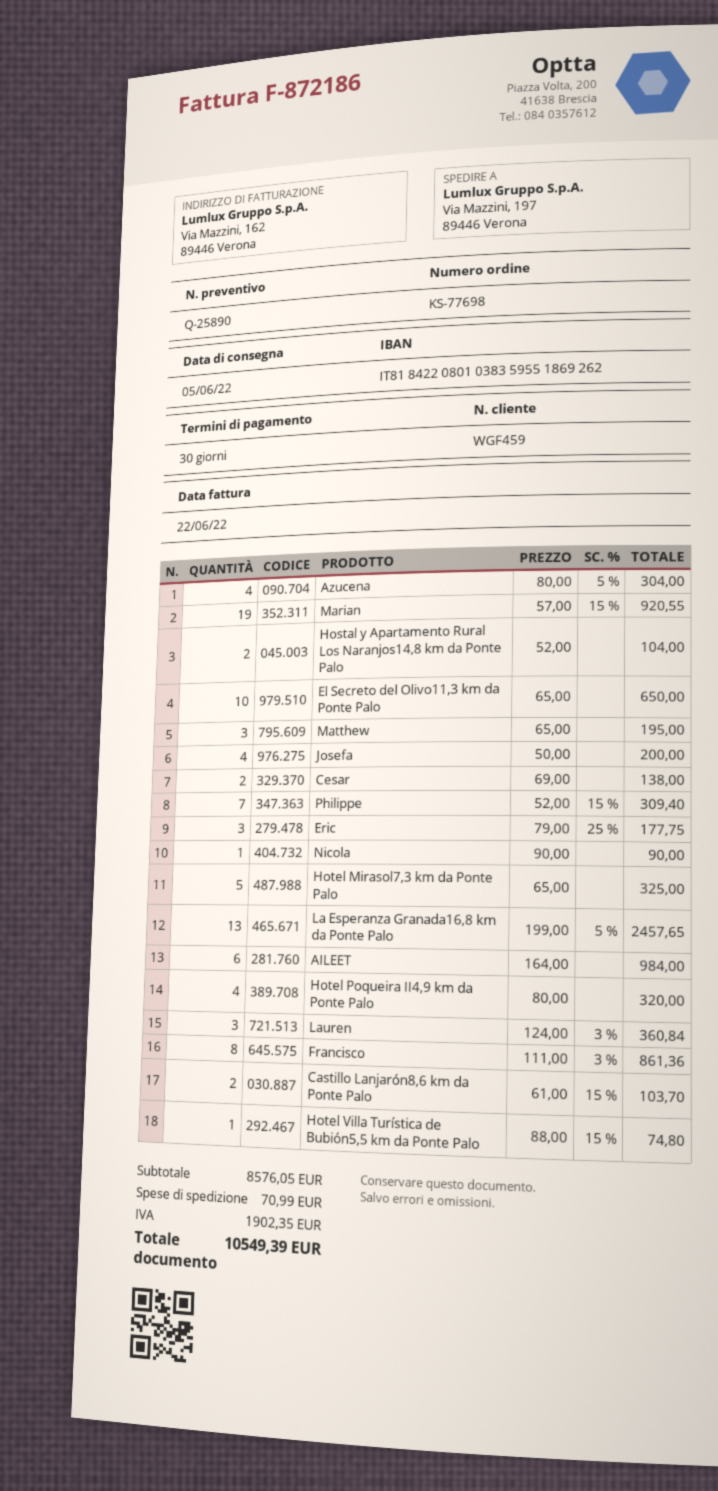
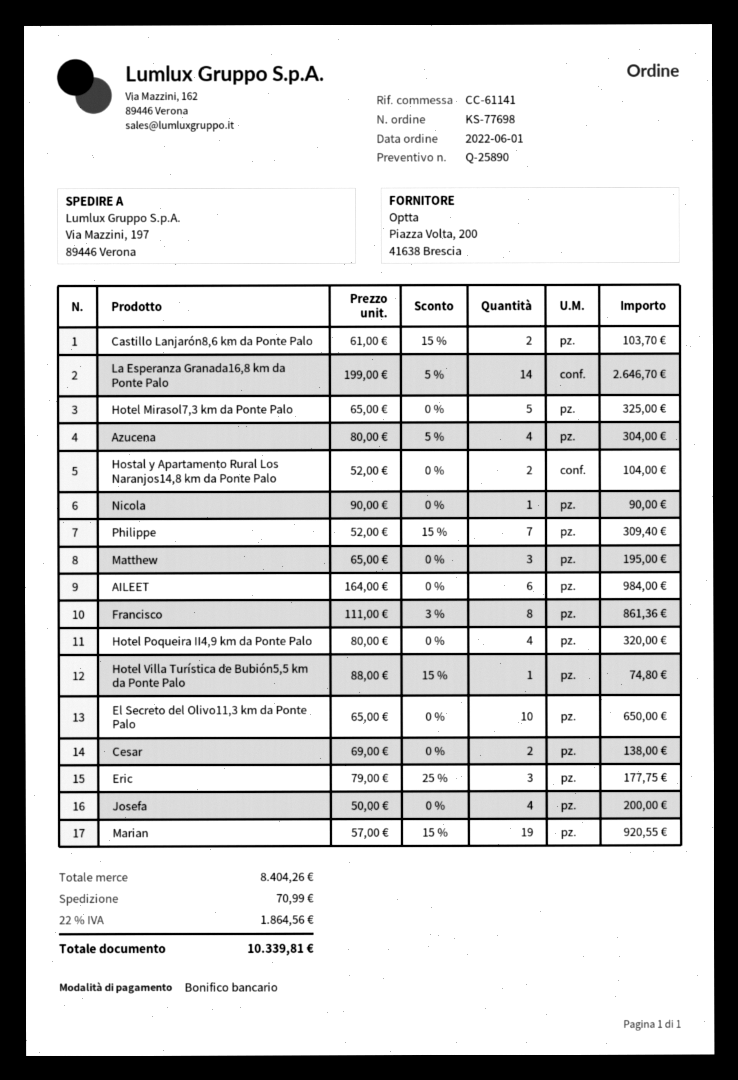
La Esperanza Granada16,8 km da Ponte Palo: 13 x 199.00 - 5% = 2457.65 -> 14 x 199.00 - 5% = 2646.70
Lauren: 3 x 124.00 - 3% = 360.84 -> none
subtotal: 8576.05 -> 8404.26
tax: 1902.35 -> 1864.56
total: 10549.39 -> 10339.81

